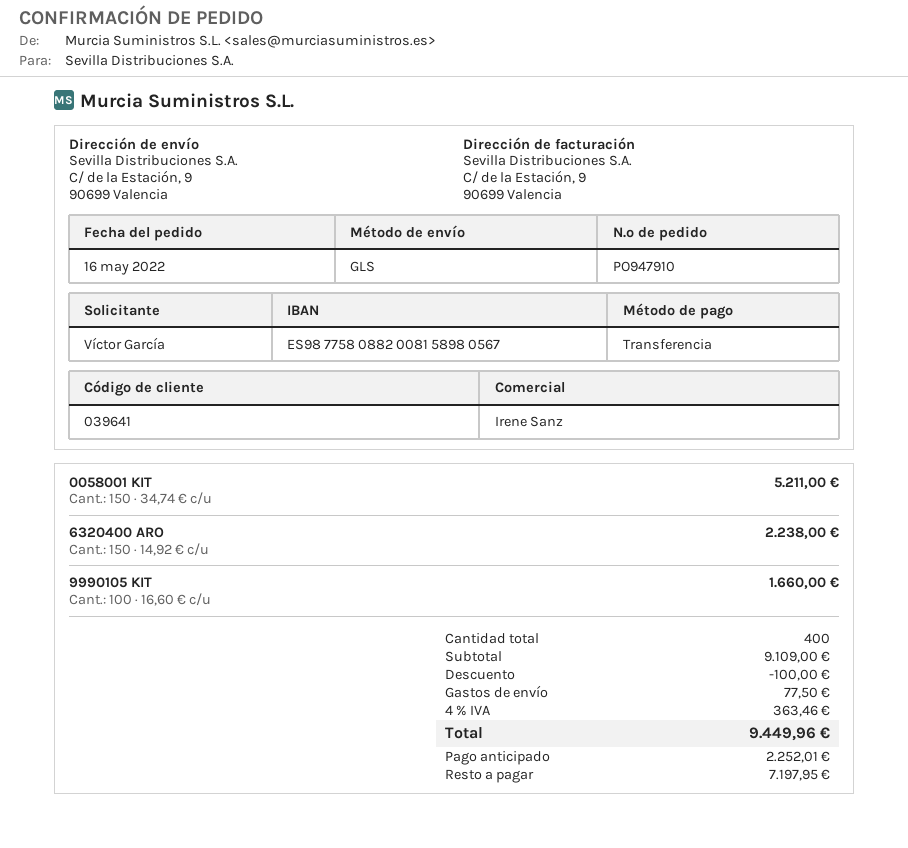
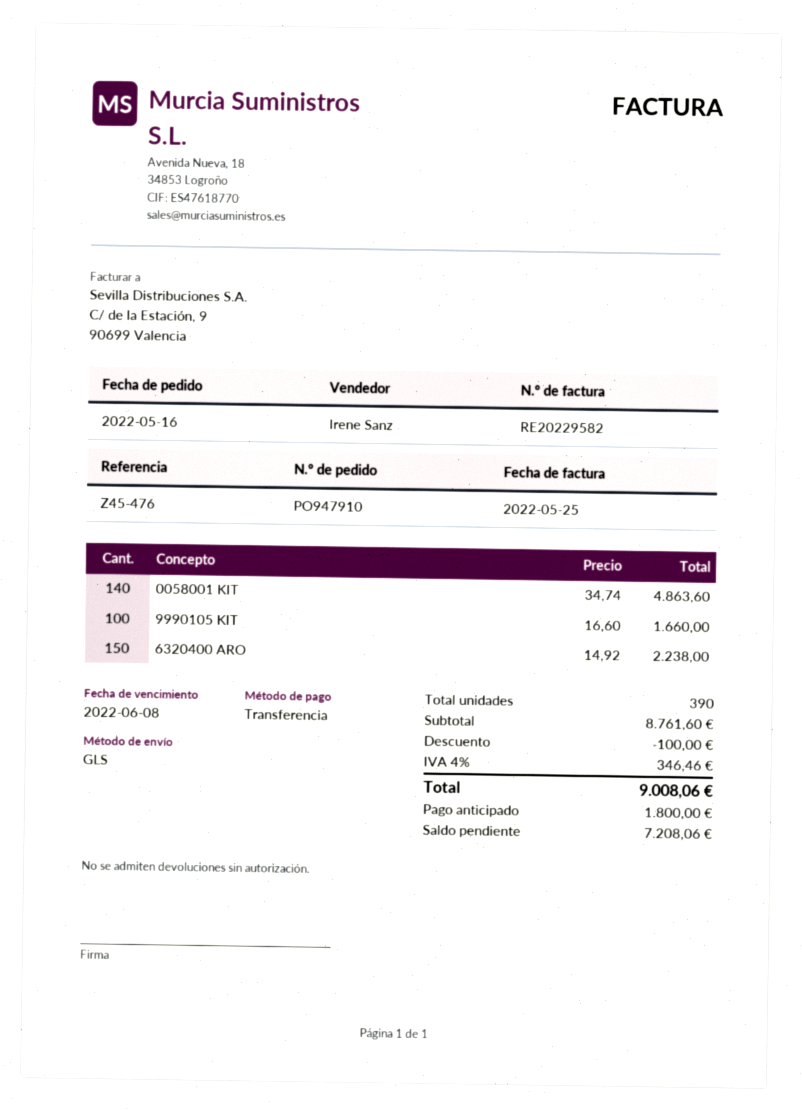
0058001 KIT: 150 x 34.74 = 5211.00 -> 140 x 34.74 = 4863.60
total quantity: 400 -> 390
subtotal: 9109.00 -> 8761.60
shipping: 77.50 -> none
tax: 4% = 363.46 -> 4% = 346.46
total: 9449.96 -> 9008.06
deposit: 2252.01 -> 1800.00
balance: 7197.95 -> 7208.06

